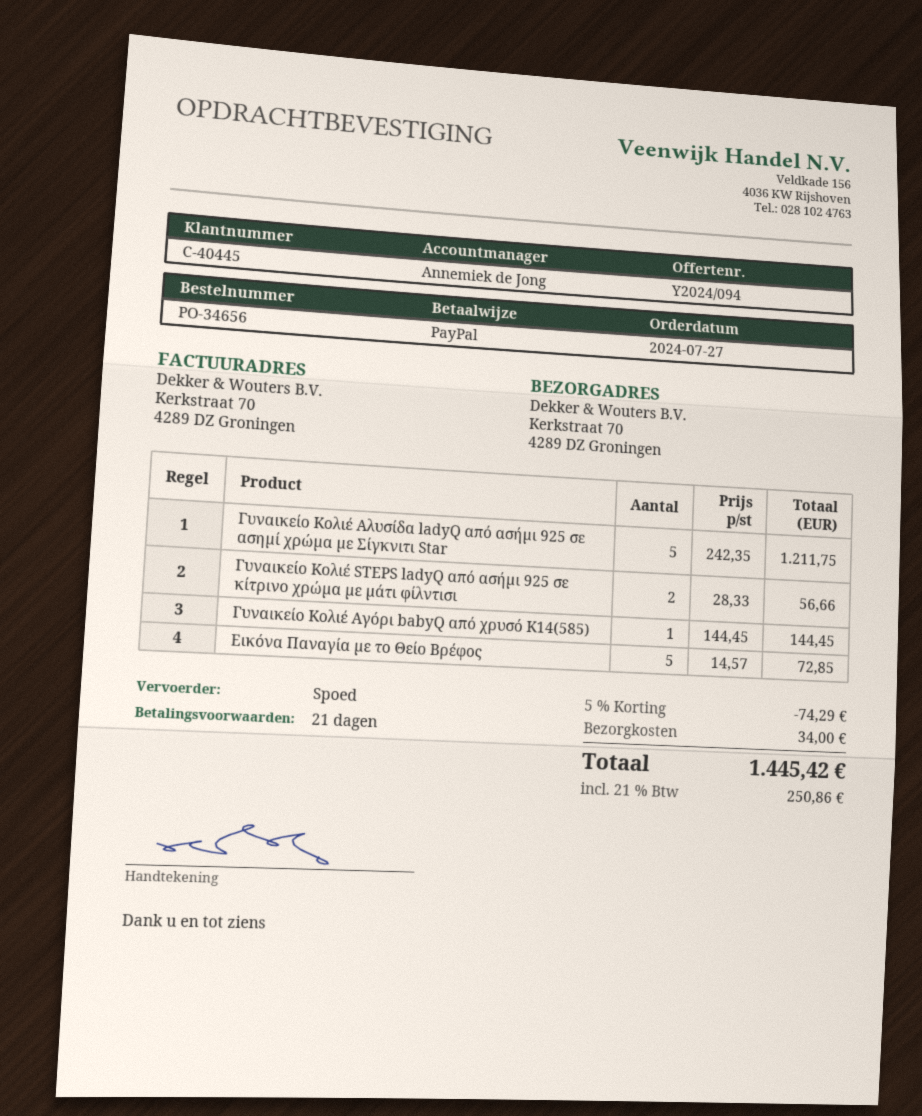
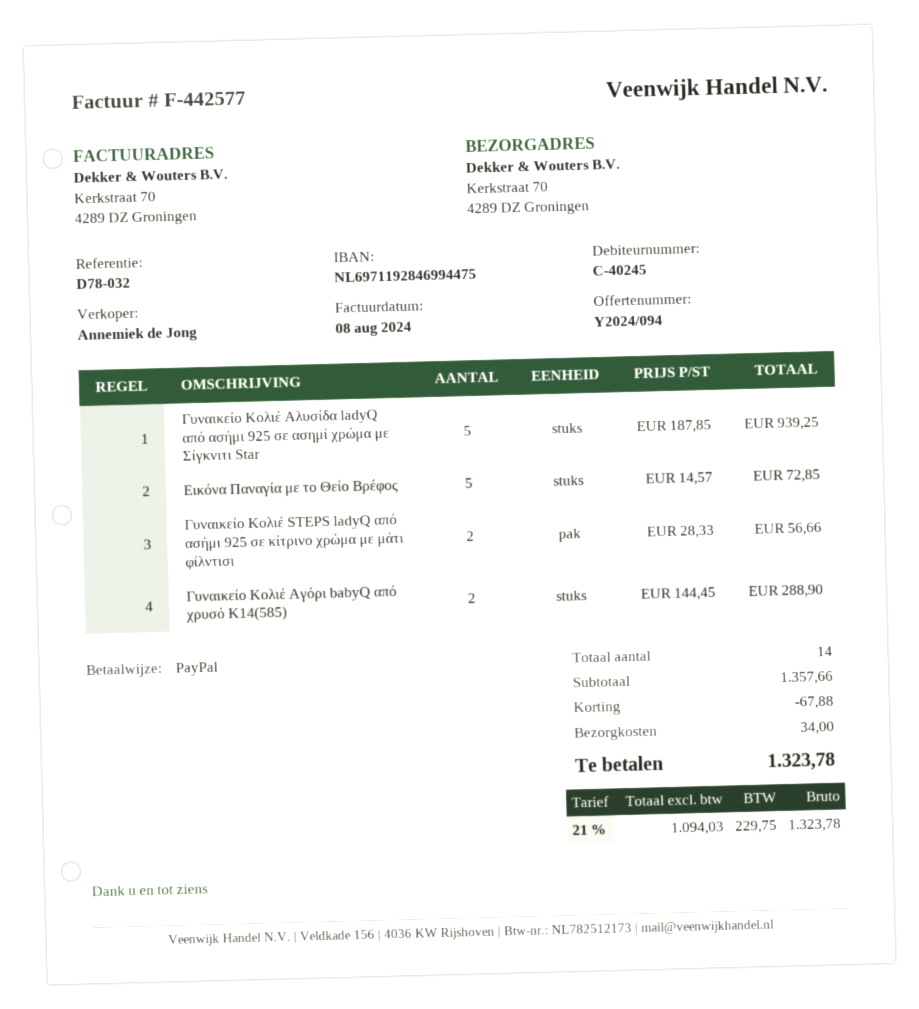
customer number: C-40445 -> C-40245
Γυναικείο Κολιέ Αλυσίδα ladyQ από ασήμι 925 σε ασημί χρώμα με Σίγκνιτι Star: 5 x 242.35 = 1211.75 -> 5 x 187.85 = 939.25
Γυναικείο Κολιέ Αγόρι babyQ από χρυσό Κ14(585): 1 x 144.45 = 144.45 -> 2 x 144.45 = 288.90
discount: 74.29 -> 67.88
tax: 21% = 250.86 -> 21% = 229.75
total: 1445.42 -> 1323.78

